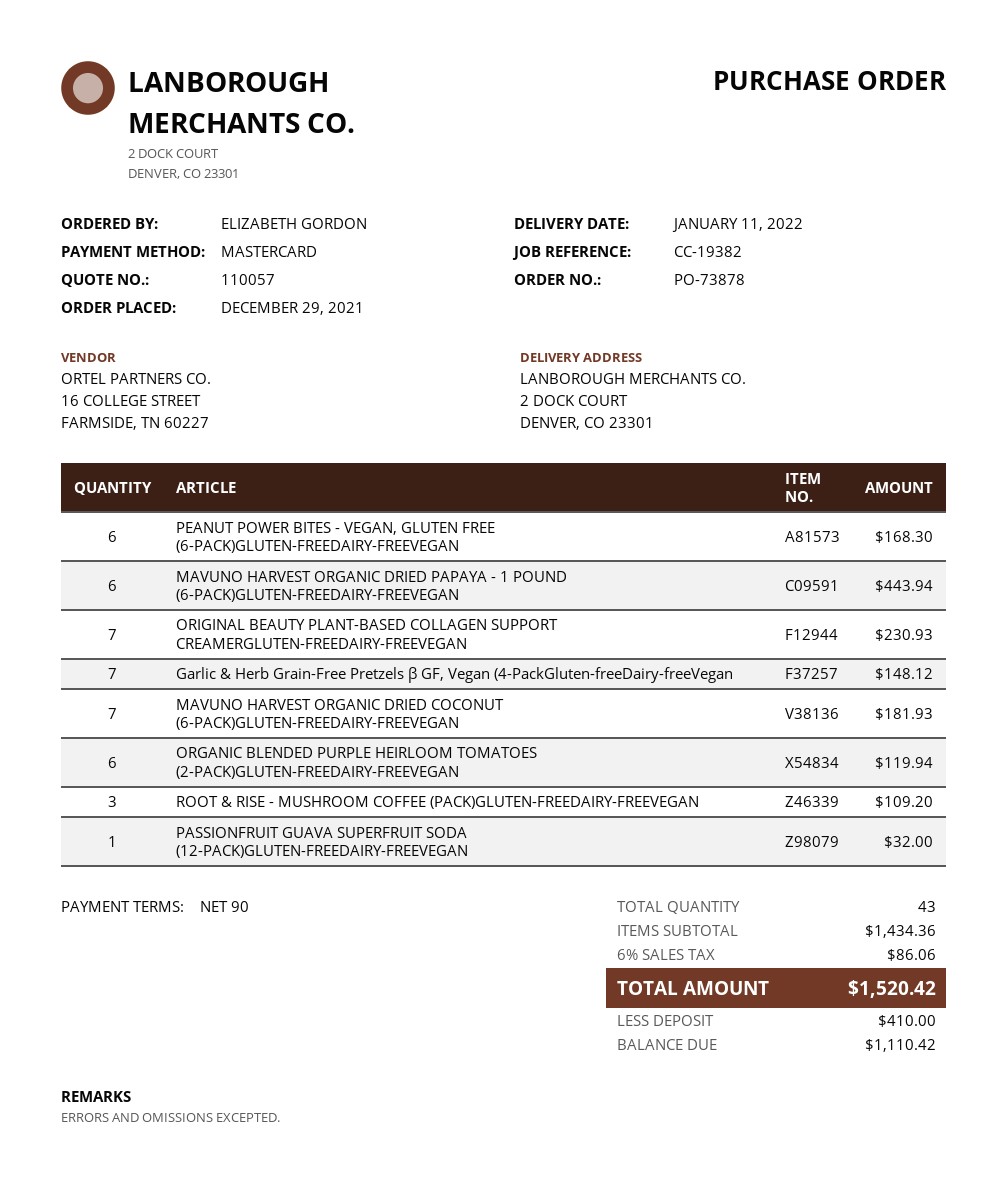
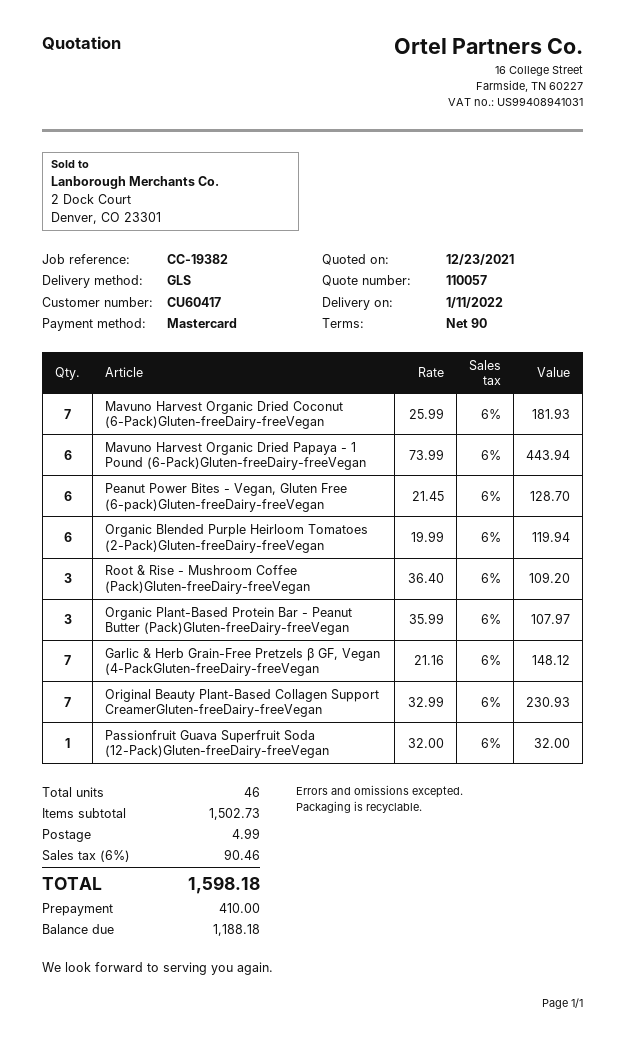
PEANUT POWER BITES - VEGAN, GLUTEN FREE (6-PACK)GLUTEN-FREEDAIRY-FREEVEGAN: 6 for 168.30 -> 6 for 128.70
Organic Plant-Based Protein Bar - Peanut Butter (Pack)Gluten-freeDairy-freeVegan: none -> 3 for 107.97
total quantity: 43 -> 46
subtotal: 1434.36 -> 1502.73
shipping: none -> 4.99
tax: 6% = 86.06 -> 6% = 90.46
total: 1520.42 -> 1598.18
balance: 1110.42 -> 1188.18

